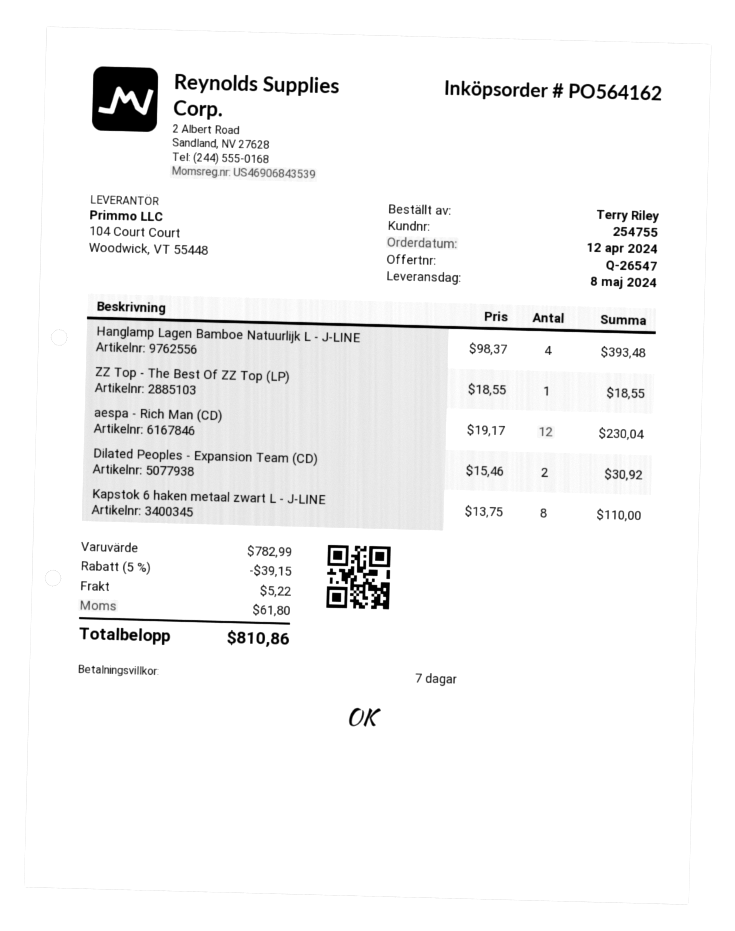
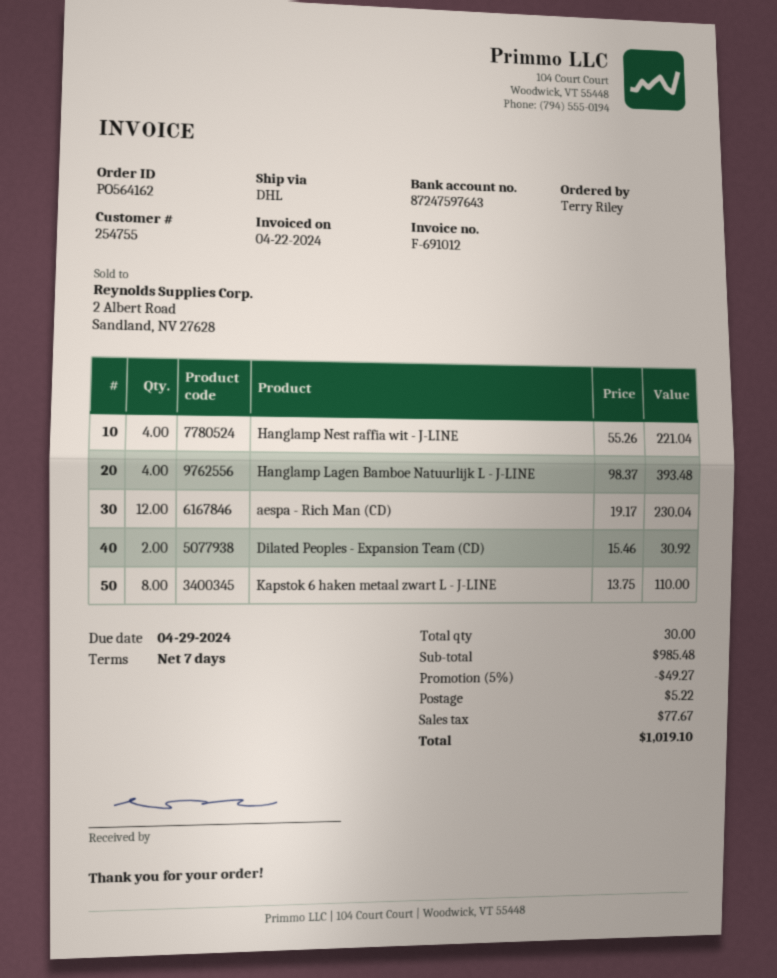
ZZ Top - The Best Of ZZ Top (LP): 1 x 18.55 = 18.55 -> none
Hanglamp Nest raffia wit - J-LINE: none -> 4 x 55.26 = 221.04
subtotal: 782.99 -> 985.48
discount: 5% = 39.15 -> 5% = 49.27
tax: 61.80 -> 77.67
total: 810.86 -> 1019.10

